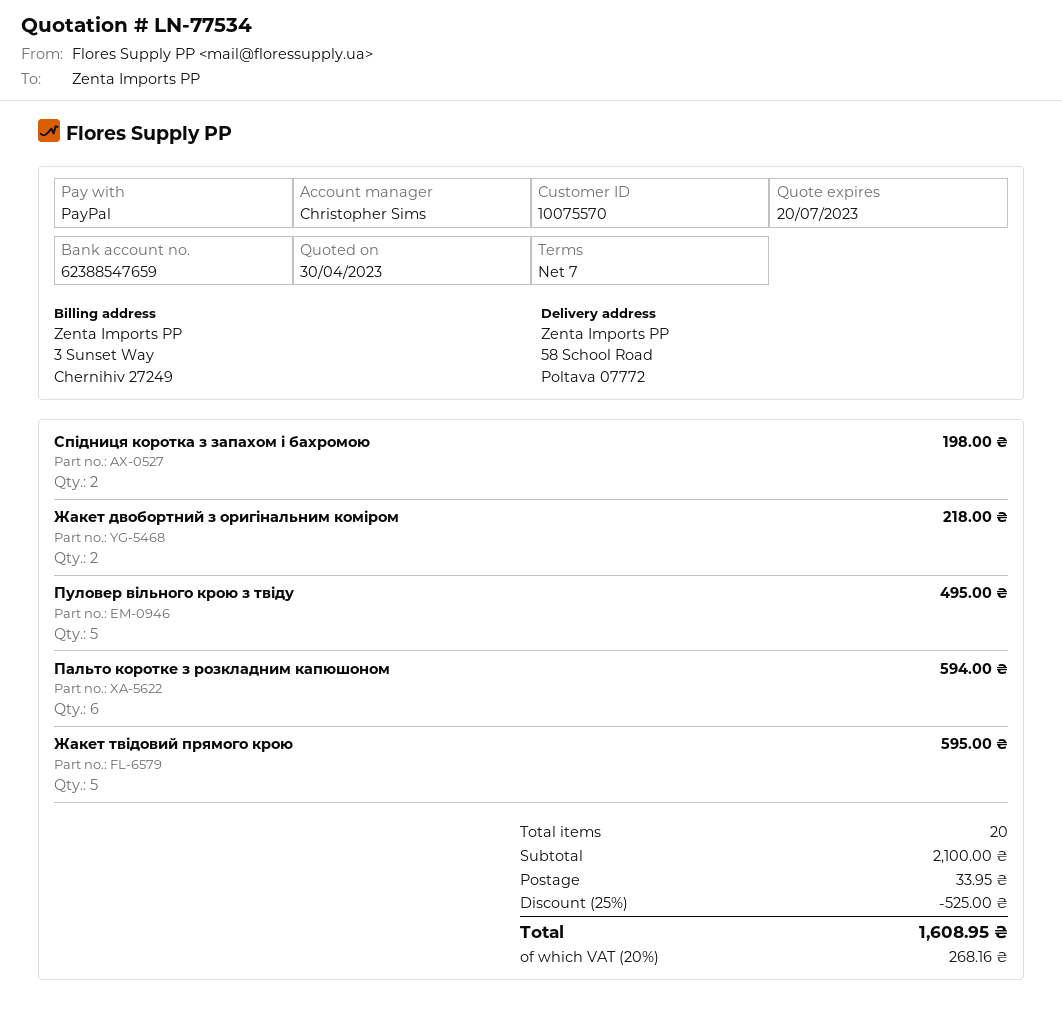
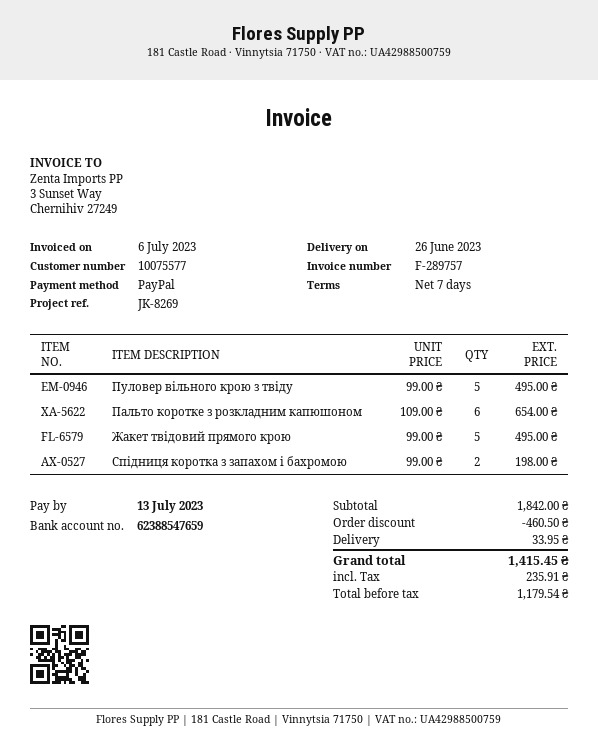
customer number: 10075570 -> 10075577
Жакет двобортний з оригінальним коміром: 2 for 218.00 -> none
Пальто коротке з розкладним капюшоном: 6 for 594.00 -> 6 for 654.00
Жакет твідовий прямого крою: 5 for 595.00 -> 5 for 495.00
subtotal: 2100.00 -> 1842.00
discount: 525.00 -> 460.50
tax: 268.16 -> 235.91
total: 1608.95 -> 1415.45

